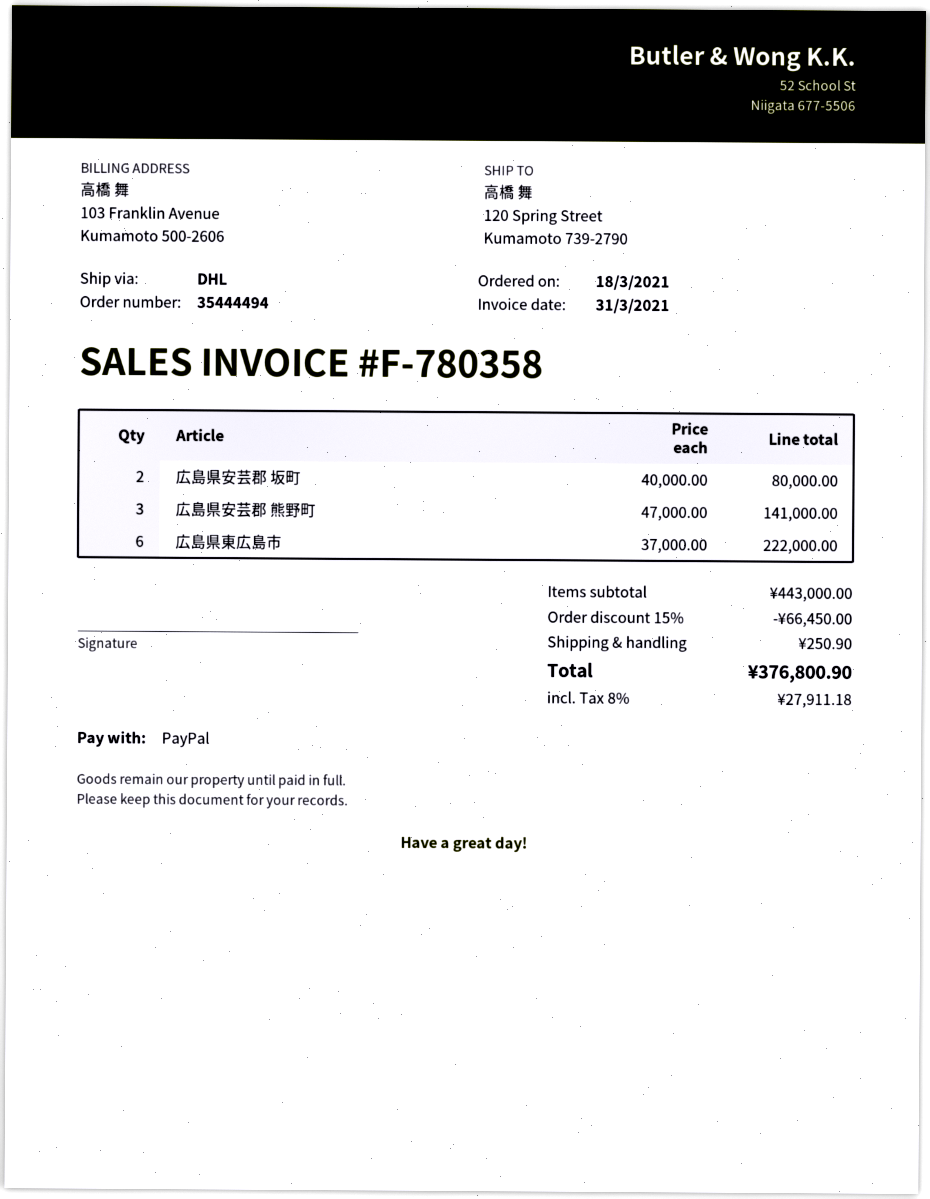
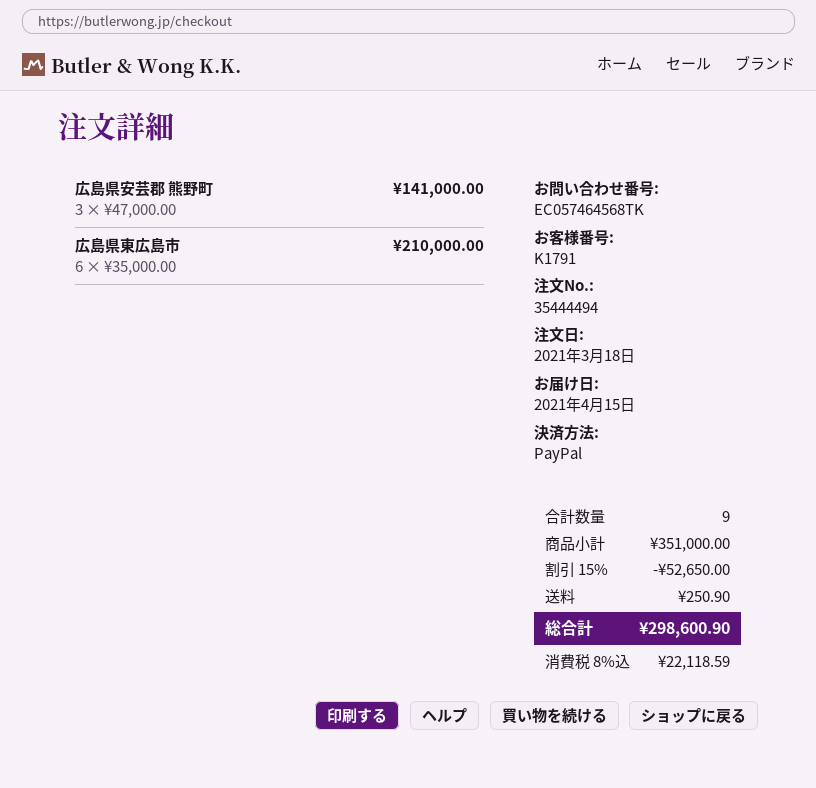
広島県安芸郡 坂町: 2 x 40000.00 = 80000.00 -> none
広島県東広島市: 6 x 37000.00 = 222000.00 -> 6 x 35000.00 = 210000.00
subtotal: 443000.00 -> 351000.00
discount: 15% = 66450.00 -> 15% = 52650.00
tax: 8% = 27911.18 -> 8% = 22118.59
total: 376800.90 -> 298600.90

